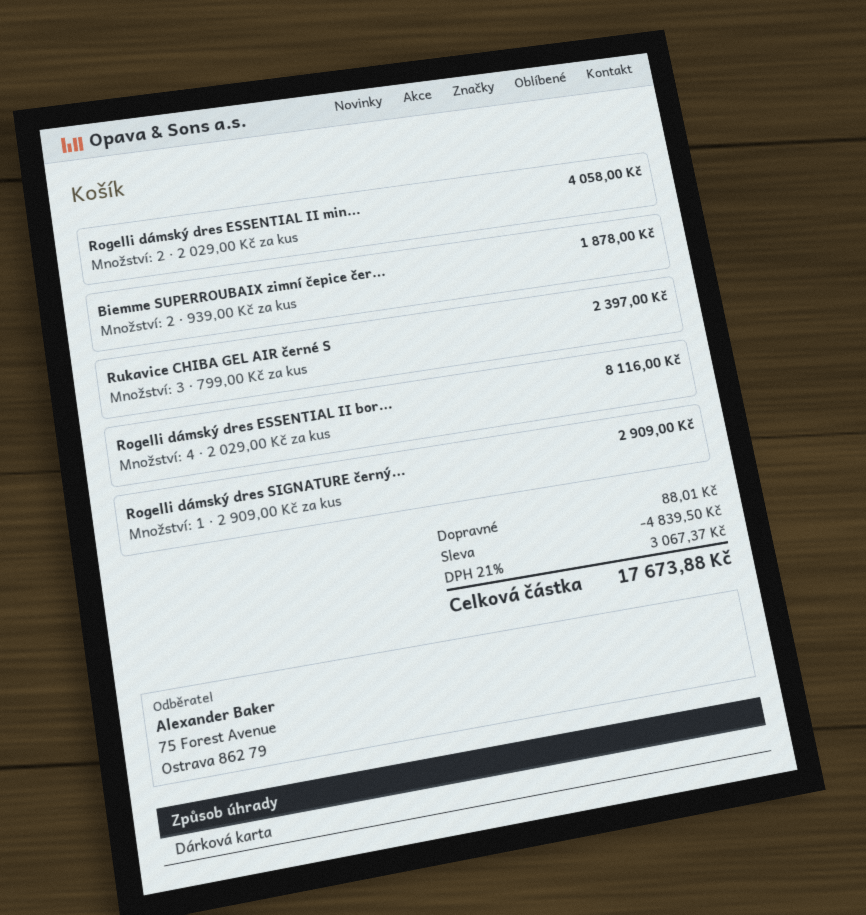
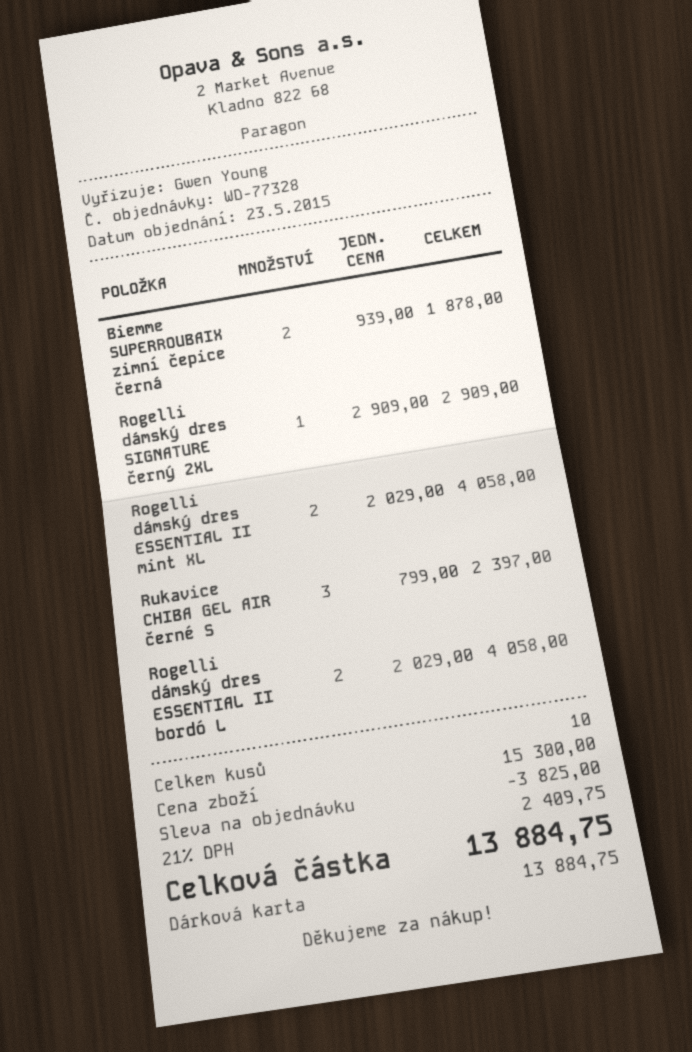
Rogelli dámský dres ESSENTIAL II bor...: 4 x 2029.00 = 8116.00 -> 2 x 2029.00 = 4058.00
discount: 4839.50 -> 3825.00
shipping: 88.01 -> none
tax: 21% = 3067.37 -> 21% = 2409.75
total: 17673.88 -> 13884.75

